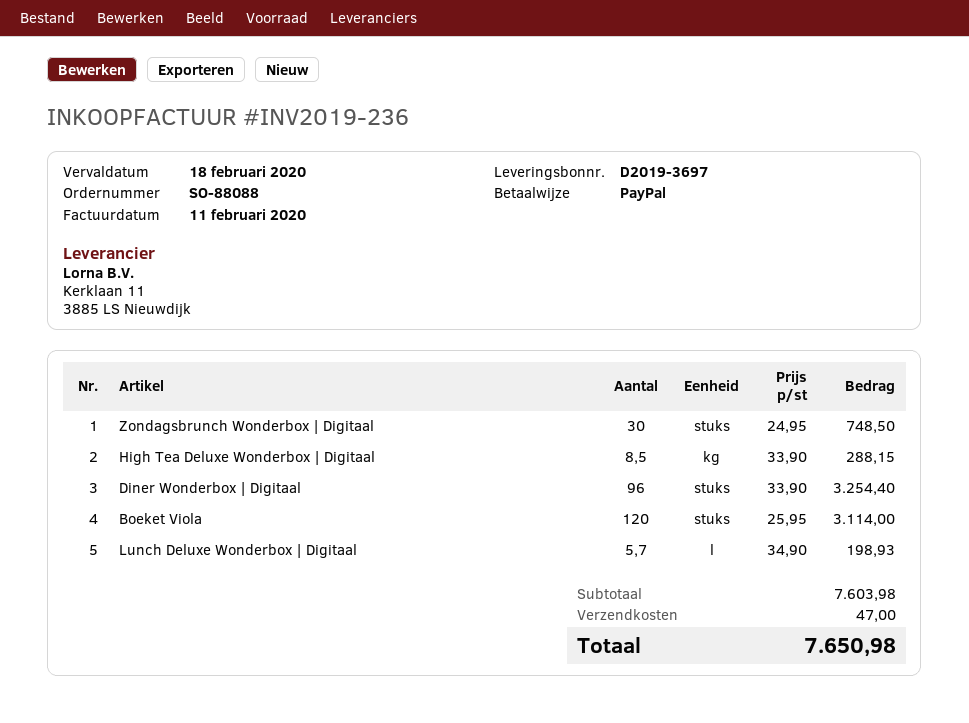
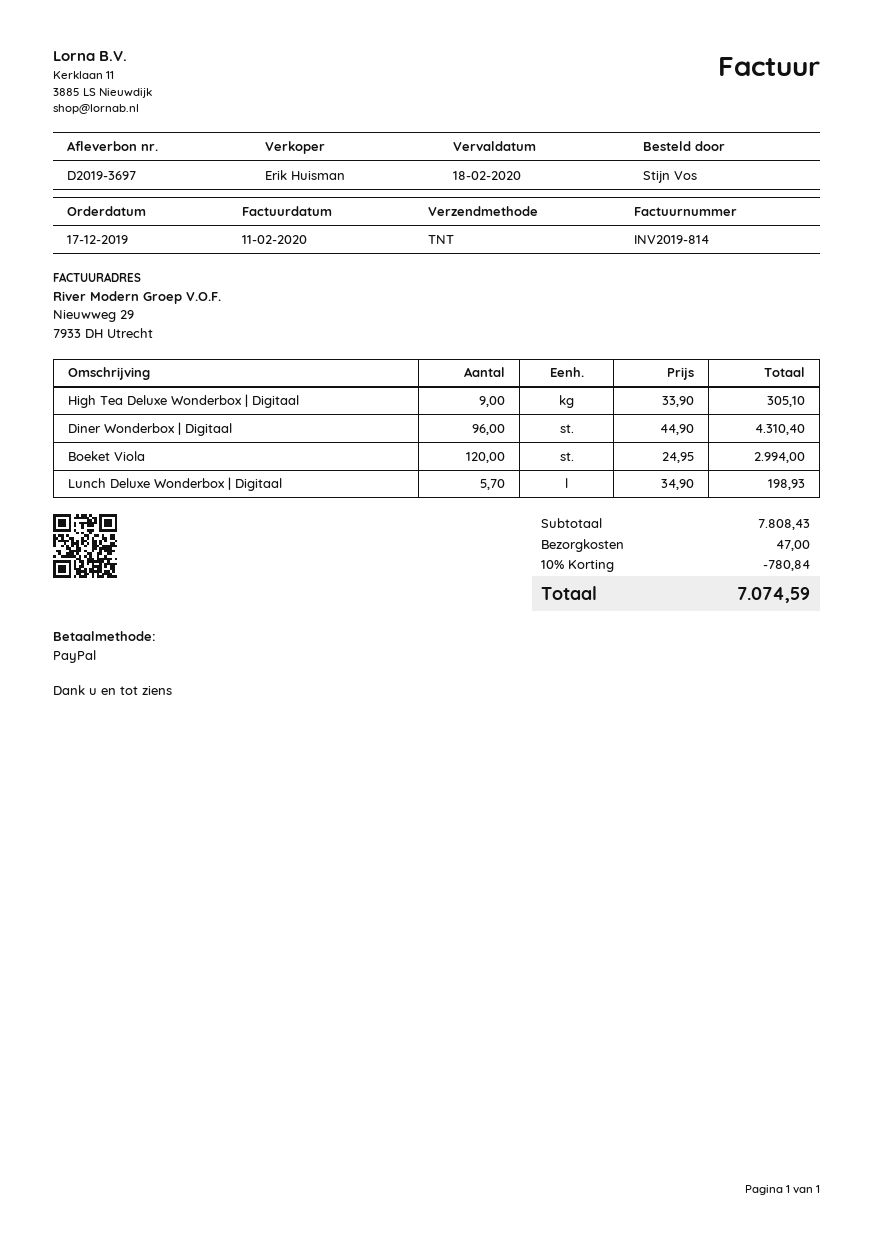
invoice number: INV2019-236 -> INV2019-814
Zondagsbrunch Wonderbox | Digitaal: 30 x 24.95 = 748.50 -> none
High Tea Deluxe Wonderbox | Digitaal: 8.5 x 33.90 = 288.15 -> 9 x 33.90 = 305.10
Diner Wonderbox | Digitaal: 96 x 33.90 = 3254.40 -> 96 x 44.90 = 4310.40
Boeket Viola: 120 x 25.95 = 3114.00 -> 120 x 24.95 = 2994.00
subtotal: 7603.98 -> 7808.43
discount: none -> 10% = 780.84
total: 7650.98 -> 7074.59

